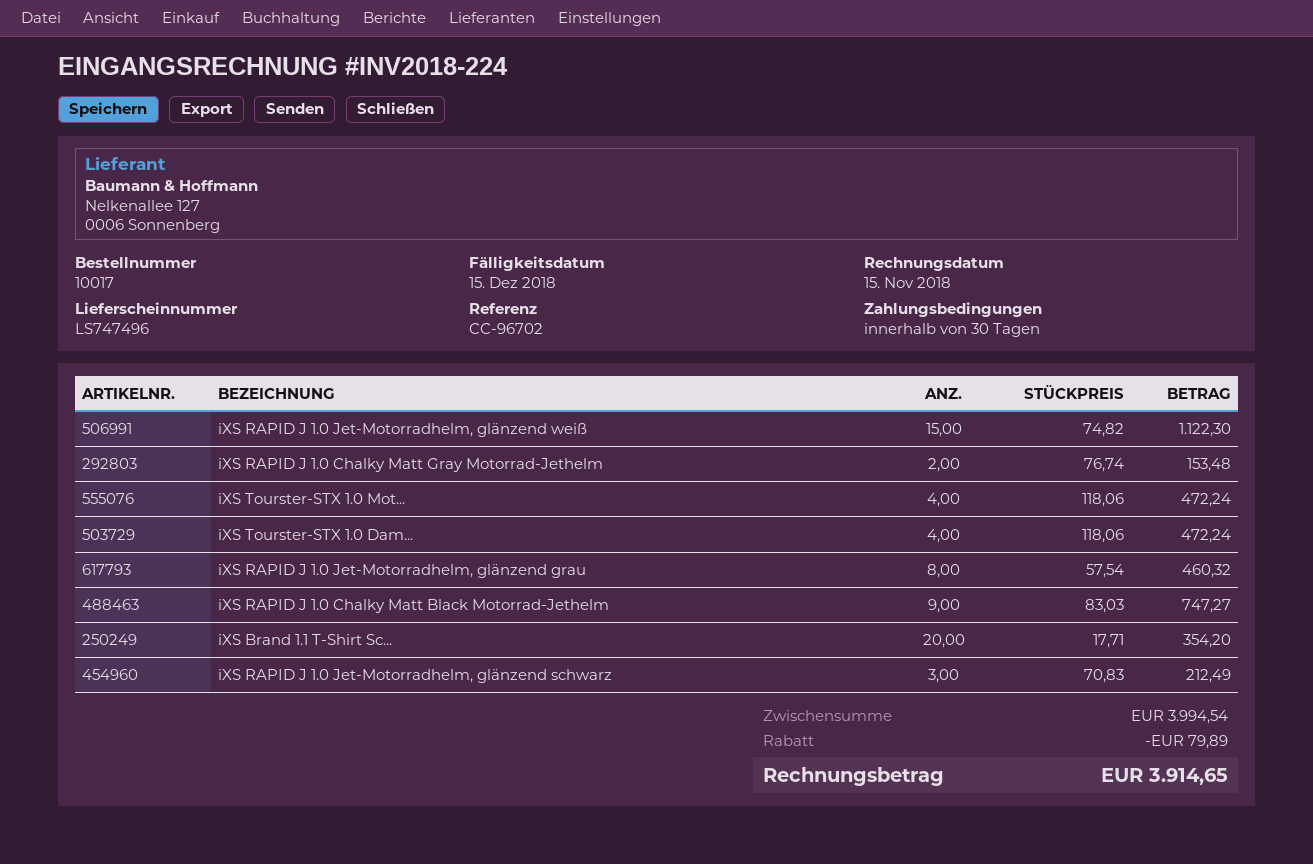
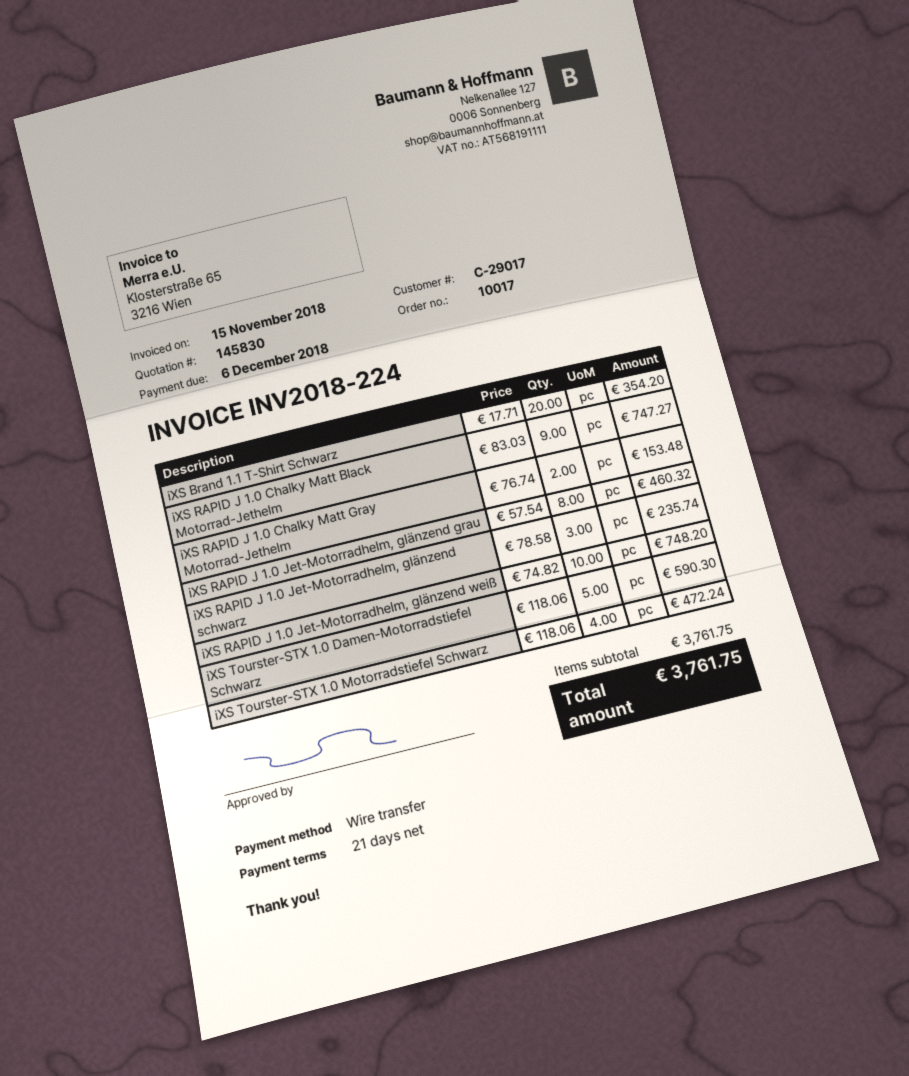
payment terms: 30 days -> 21 days
due date: 2018-12-15 -> 2018-12-06
iXS RAPID J 1.0 Jet-Motorradhelm, glänzend weiß: 15 x 74.82 = 1122.30 -> 10 x 74.82 = 748.20
iXS Tourster-STX 1.0 Dam...: 4 x 118.06 = 472.24 -> 5 x 118.06 = 590.30
iXS RAPID J 1.0 Jet-Motorradhelm, glänzend schwarz: 3 x 70.83 = 212.49 -> 3 x 78.58 = 235.74
subtotal: 3994.54 -> 3761.75
discount: 79.89 -> none
total: 3914.65 -> 3761.75

